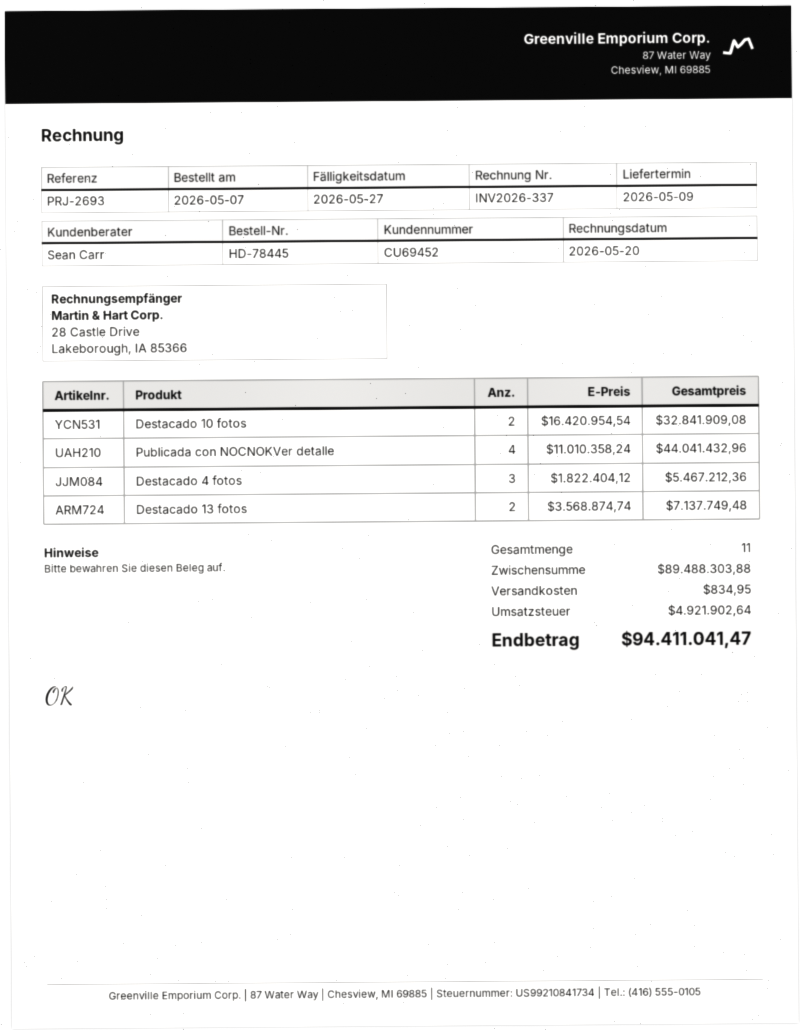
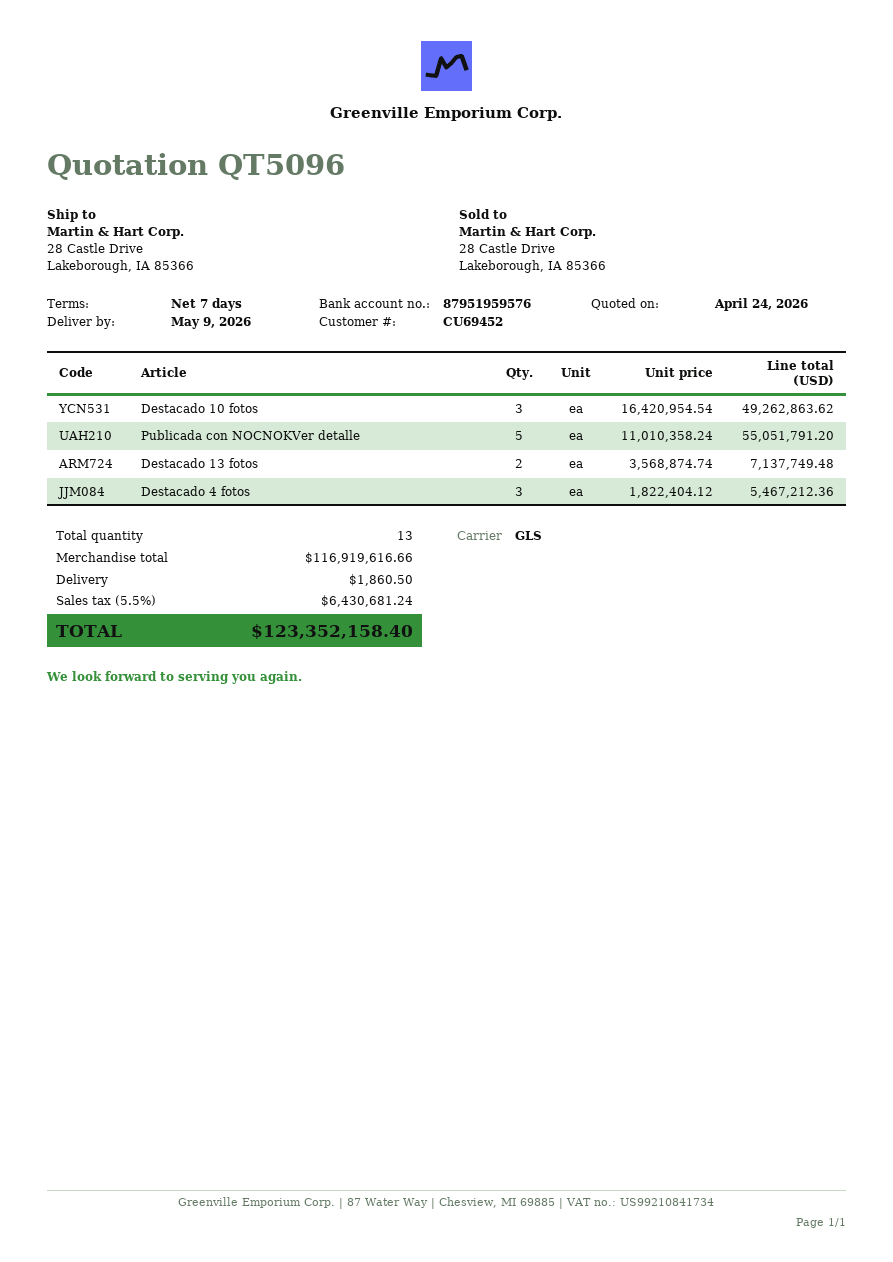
Destacado 10 fotos: 2 x 16420954.54 = 32841909.08 -> 3 x 16420954.54 = 49262863.62
Publicada con NOCNOKVer detalle: 4 x 11010358.24 = 44041432.96 -> 5 x 11010358.24 = 55051791.20
total quantity: 11 -> 13
subtotal: 89488303.88 -> 116919616.66
shipping: 834.95 -> 1860.50
tax: 4921902.64 -> 6430681.24
total: 94411041.47 -> 123352158.40

